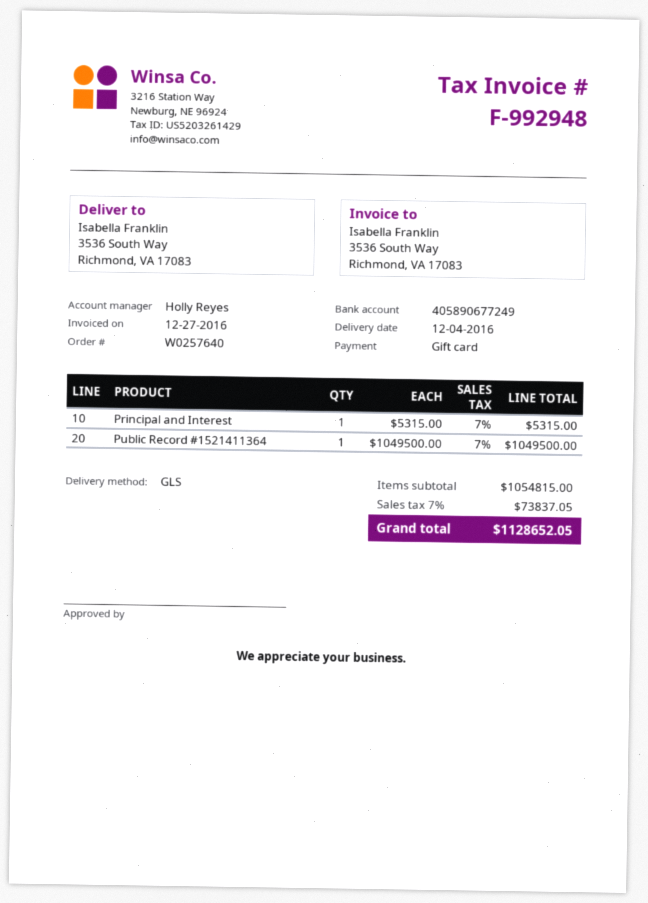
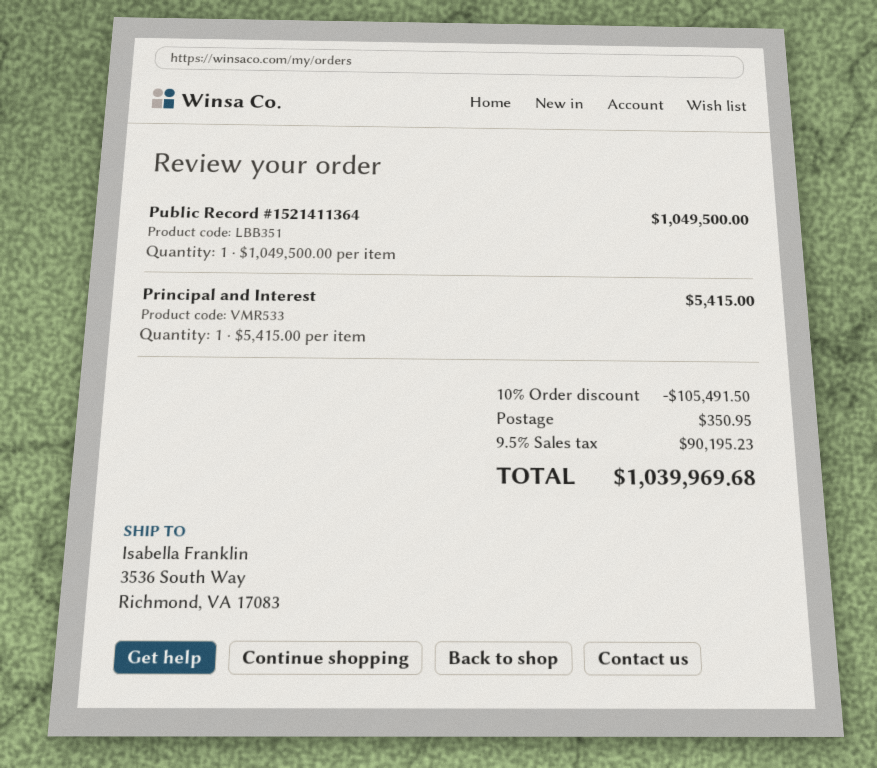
Principal and Interest: 1 x 5315.00 = 5315.00 -> 1 x 5415.00 = 5415.00
discount: none -> 10% = 105491.50
shipping: none -> 350.95
tax: 7% = 73837.05 -> 9.5% = 90195.23
total: 1128652.05 -> 1039969.68

